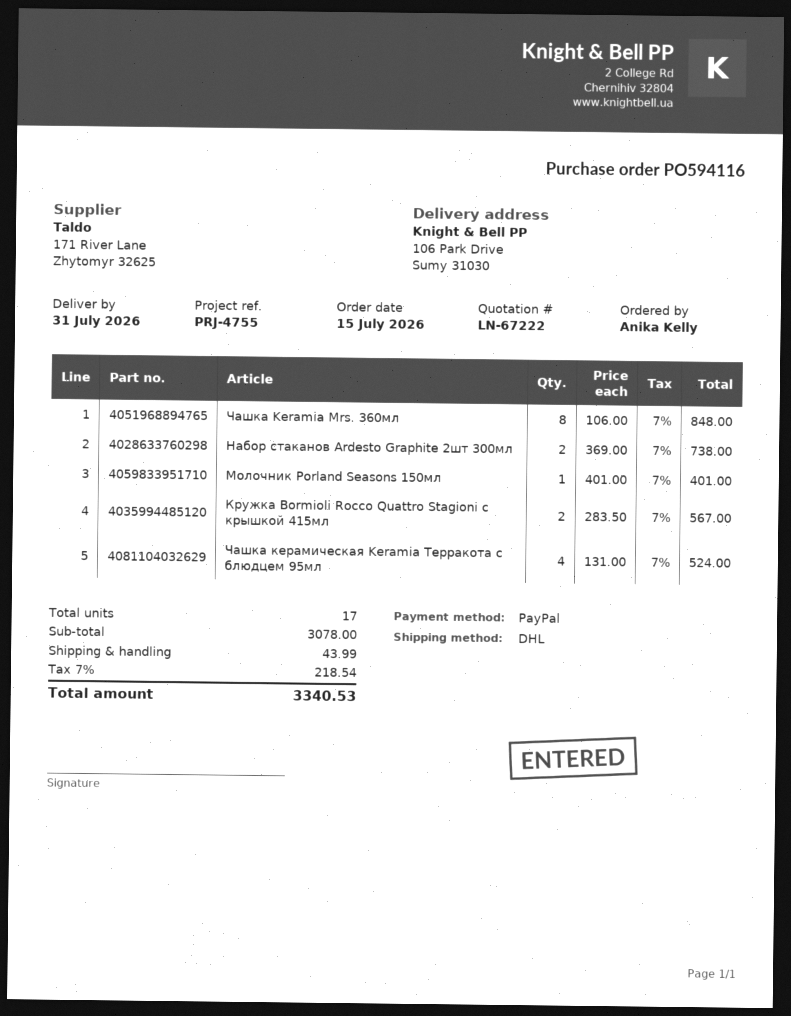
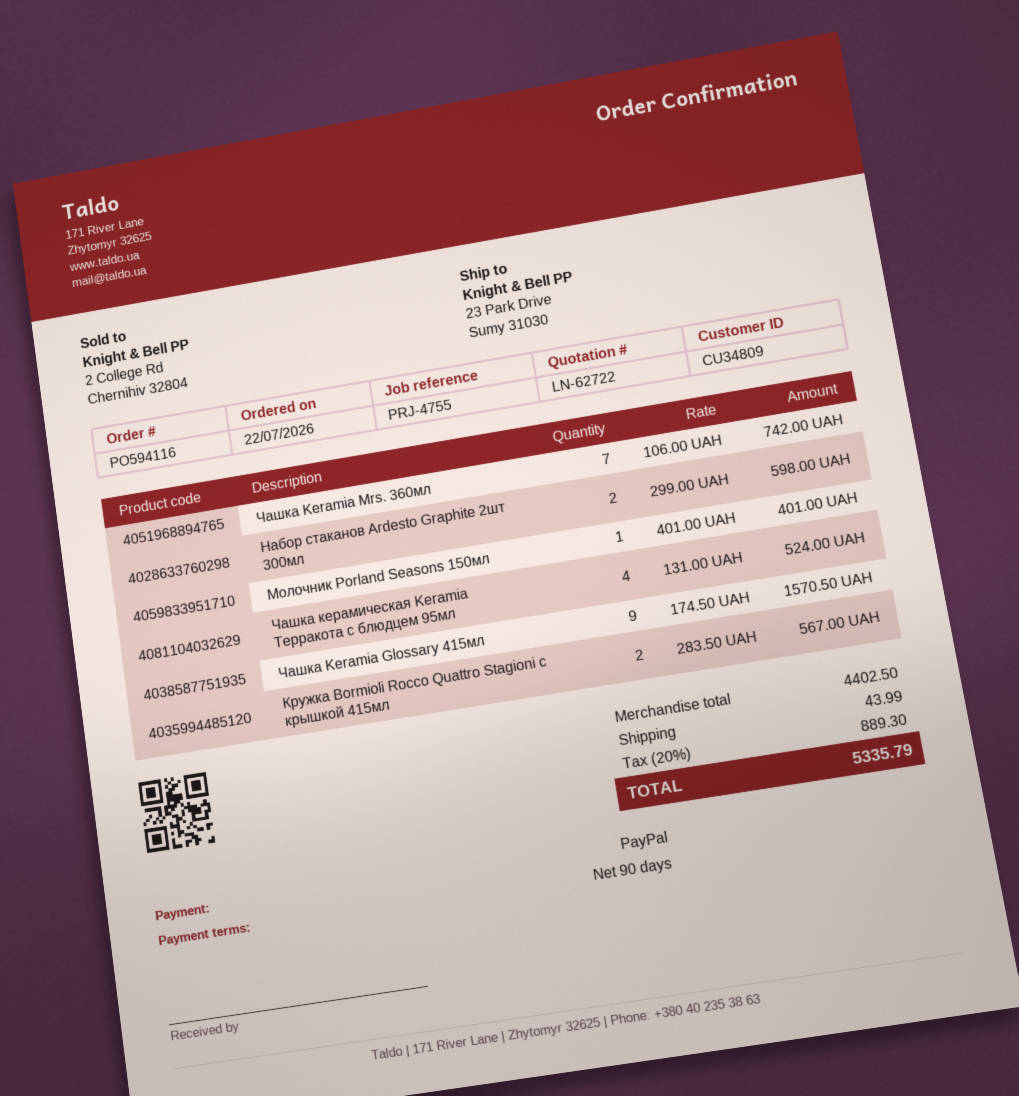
quote number: LN-67222 -> LN-62722
order date: 2026-07-15 -> 2026-07-22
ship to: 106 Park Drive, Sumy 31030 -> 23 Park Drive, Sumy 31030
Чашка Keramia Mrs. 360мл: 8 x 106.00 = 848.00 -> 7 x 106.00 = 742.00
Набор стаканов Ardesto Graphite 2шт 300мл: 2 x 369.00 = 738.00 -> 2 x 299.00 = 598.00
Чашка Keramia Glossary 415мл: none -> 9 x 174.50 = 1570.50
subtotal: 3078.00 -> 4402.50
tax: 7% = 218.54 -> 20% = 889.30
total: 3340.53 -> 5335.79

